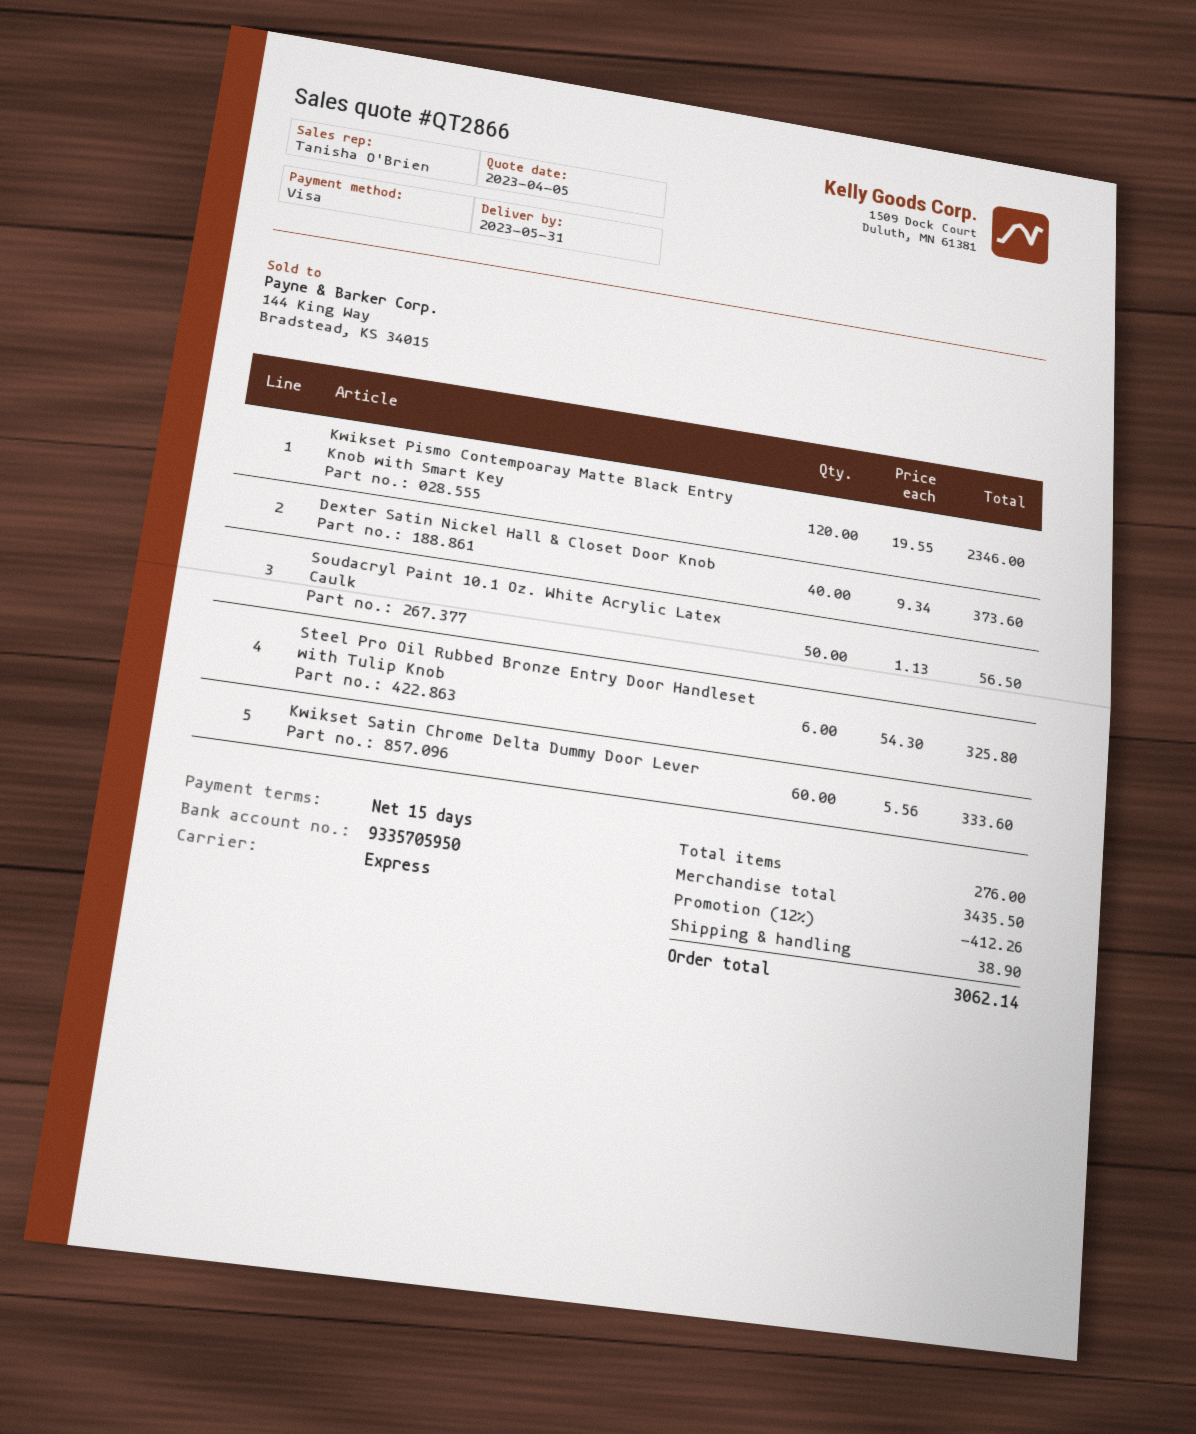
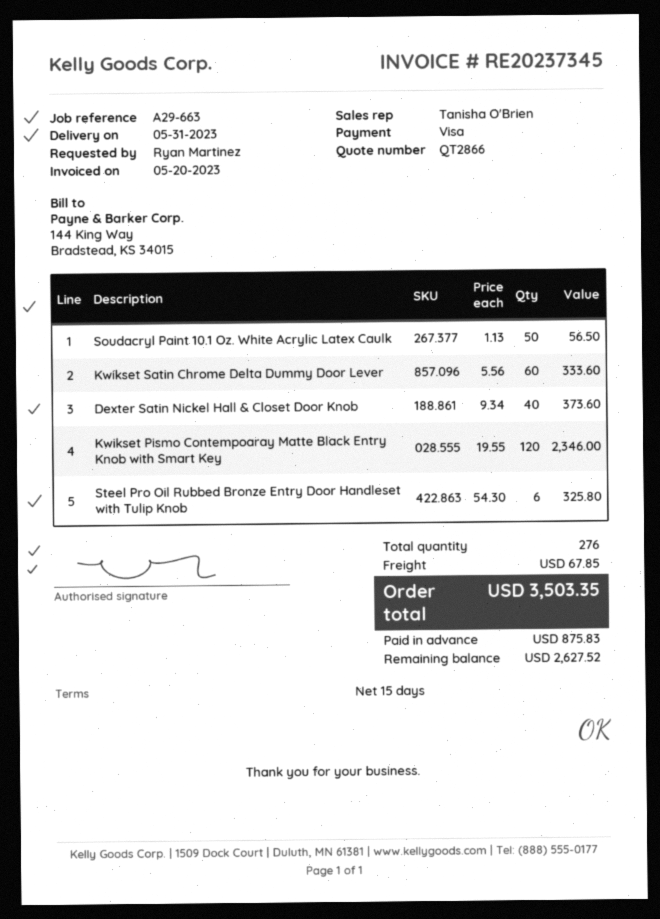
discount: 12% = 412.26 -> none
shipping: 38.90 -> 67.85
total: 3062.14 -> 3503.35

